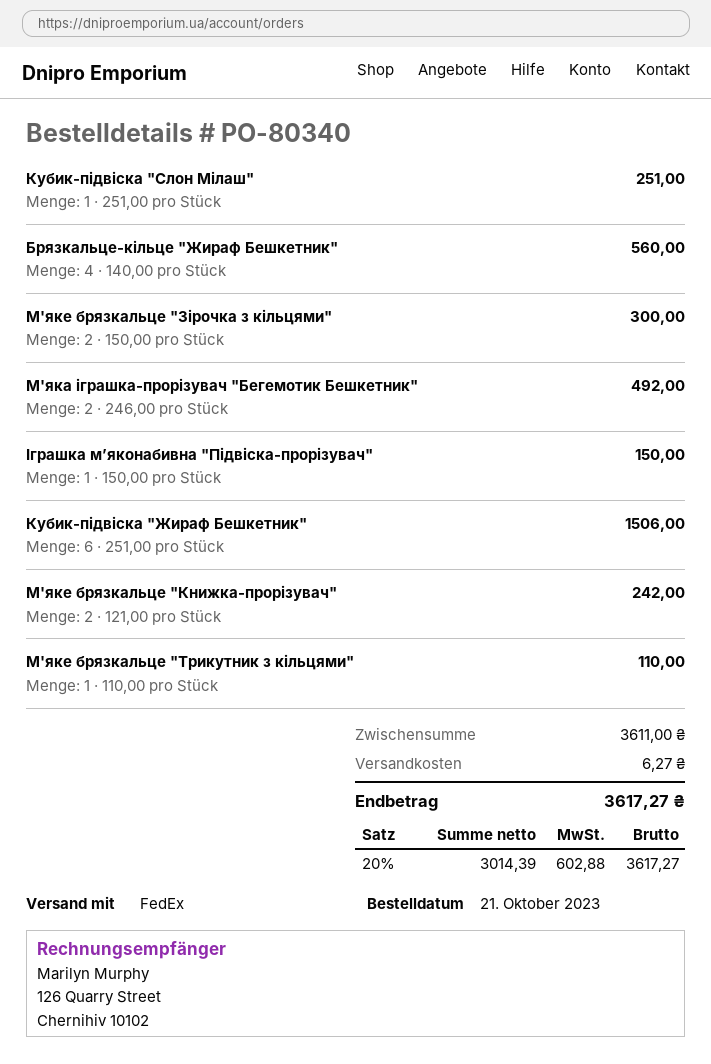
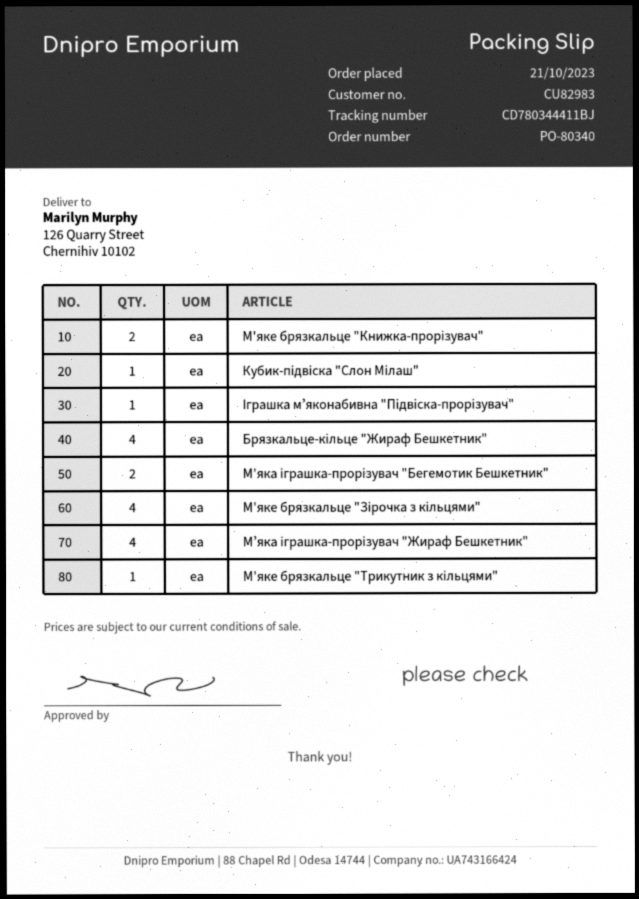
М'яке брязкальце "Зірочка з кільцями": 2 -> 4
Кубик-підвіска "Жираф Бешкетник": 6 -> none
Мʼяка іграшка-прорізувач "Жираф Бешкетник": none -> 4

